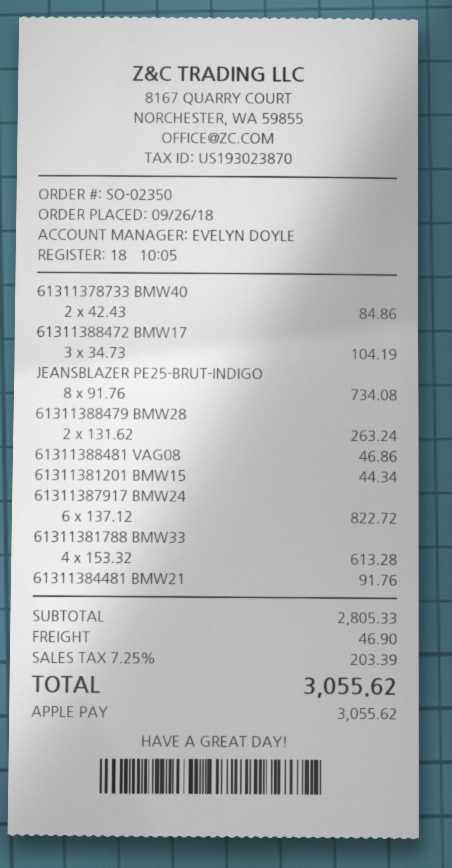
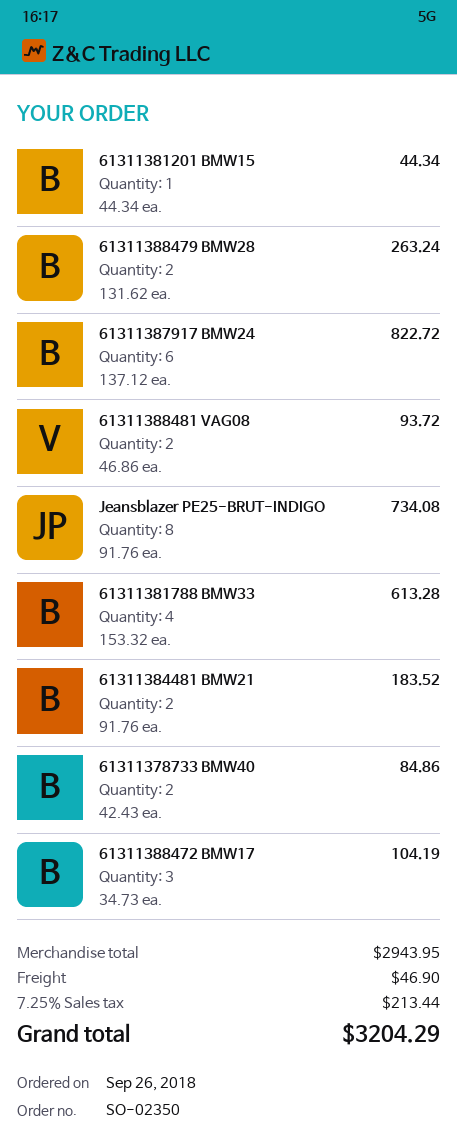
61311388481 VAG08: 1 x 46.86 = 46.86 -> 2 x 46.86 = 93.72
61311384481 BMW21: 1 x 91.76 = 91.76 -> 2 x 91.76 = 183.52
subtotal: 2805.33 -> 2943.95
tax: 7.25% = 203.39 -> 7.25% = 213.44
total: 3055.62 -> 3204.29

